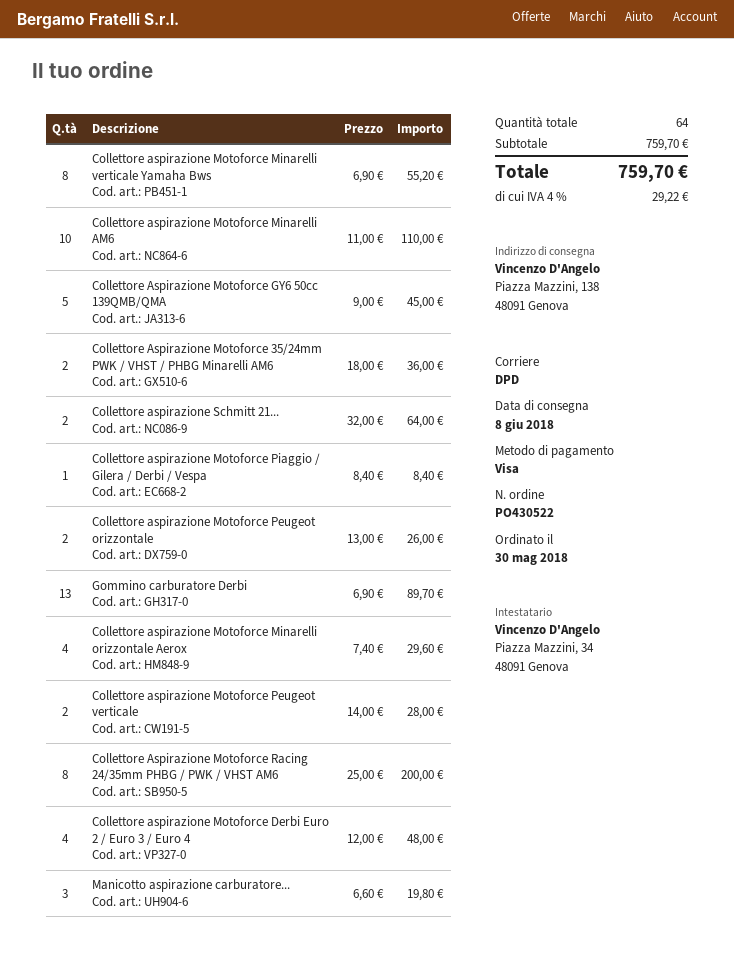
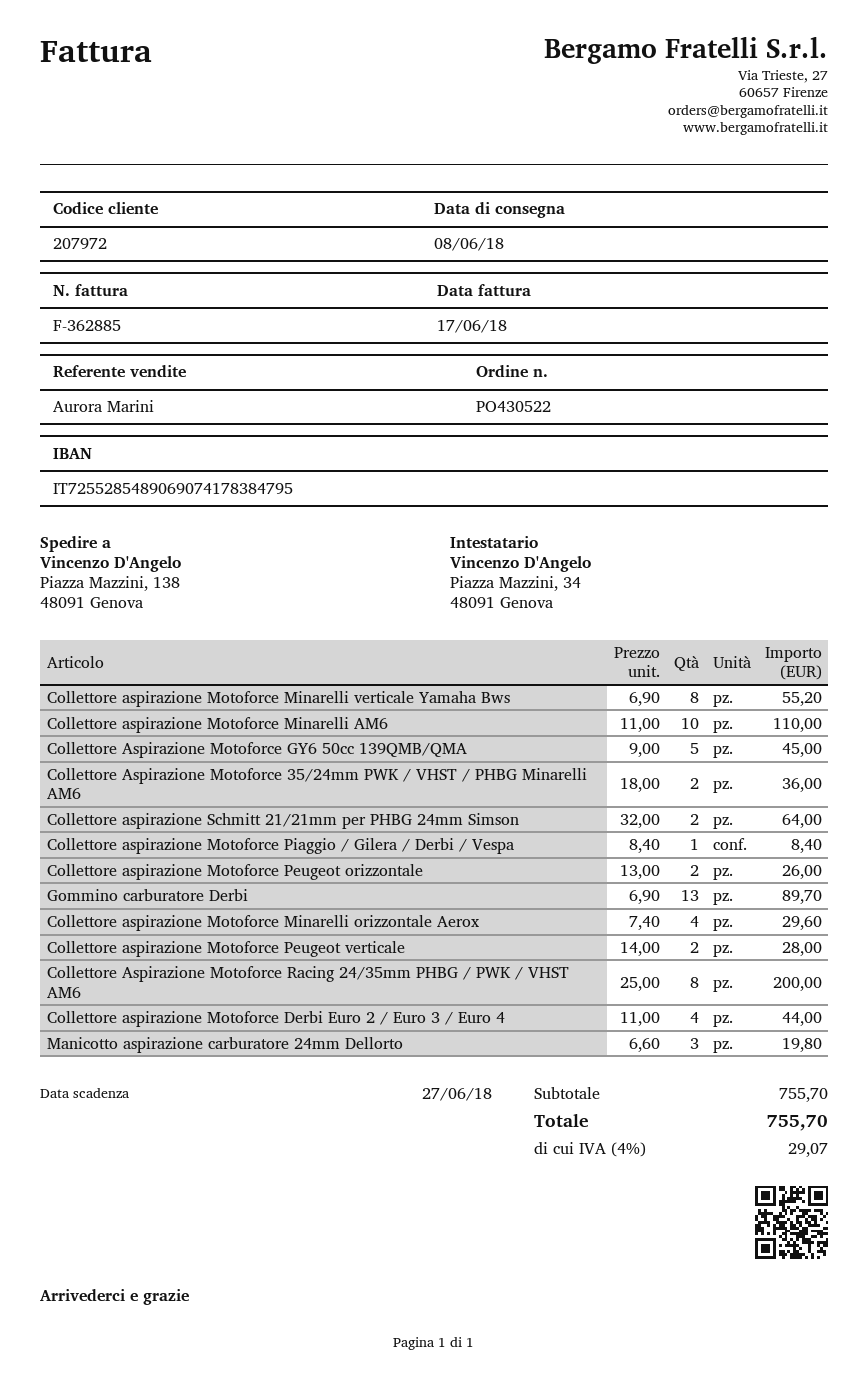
Collettore aspirazione Motoforce Derbi Euro 2 / Euro 3 / Euro 4: 4 x 12.00 = 48.00 -> 4 x 11.00 = 44.00
subtotal: 759.70 -> 755.70
tax: 4% = 29.22 -> 4% = 29.07
total: 759.70 -> 755.70

